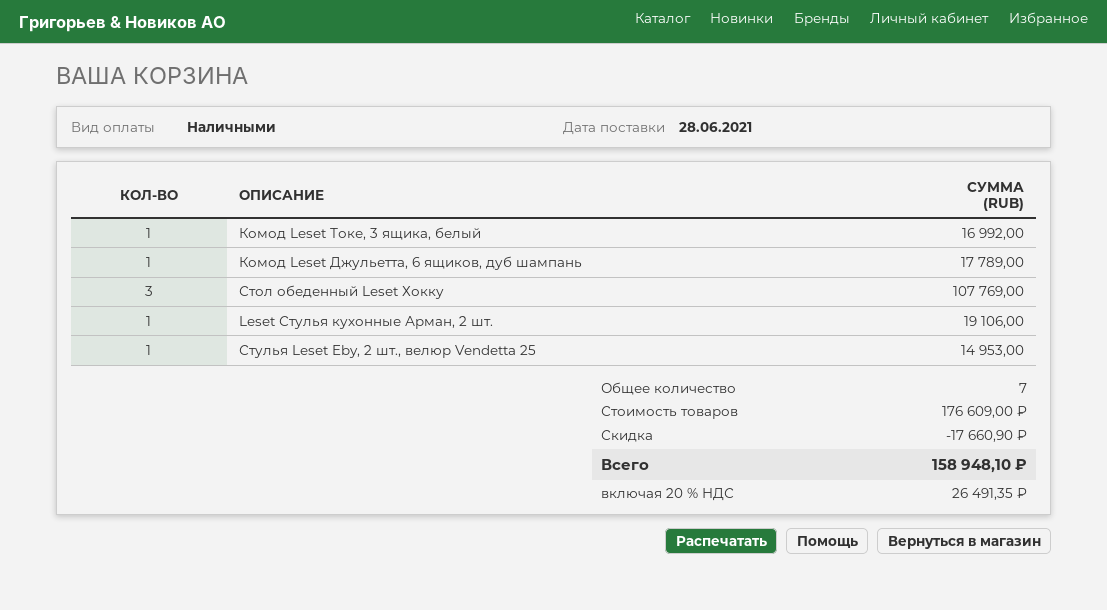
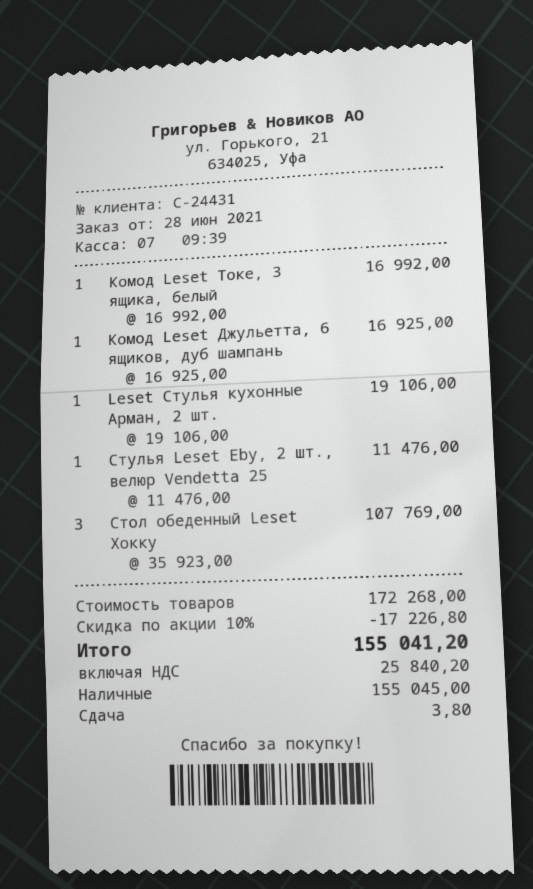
Комод Leset Джульетта, 6 ящиков, дуб шампань: 1 for 17789.00 -> 1 for 16925.00
Стулья Leset Eby, 2 шт., велюр Vendetta 25: 1 for 14953.00 -> 1 for 11476.00
subtotal: 176609.00 -> 172268.00
discount: 17660.90 -> 17226.80
tax: 26491.35 -> 25840.20
total: 158948.10 -> 155041.20

